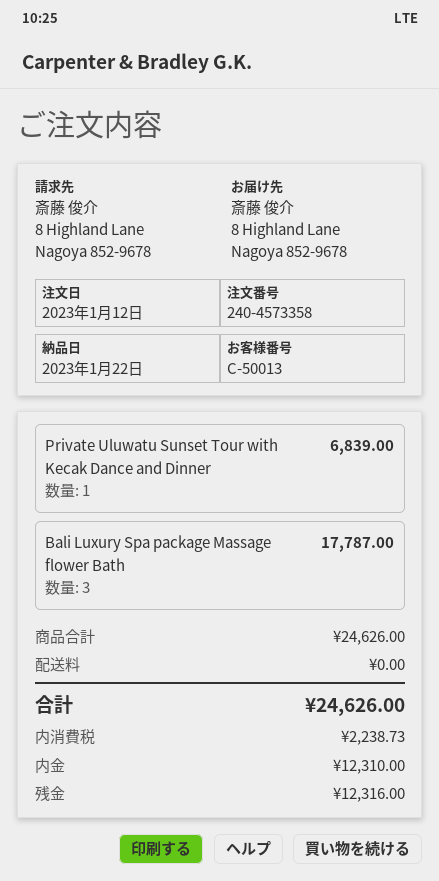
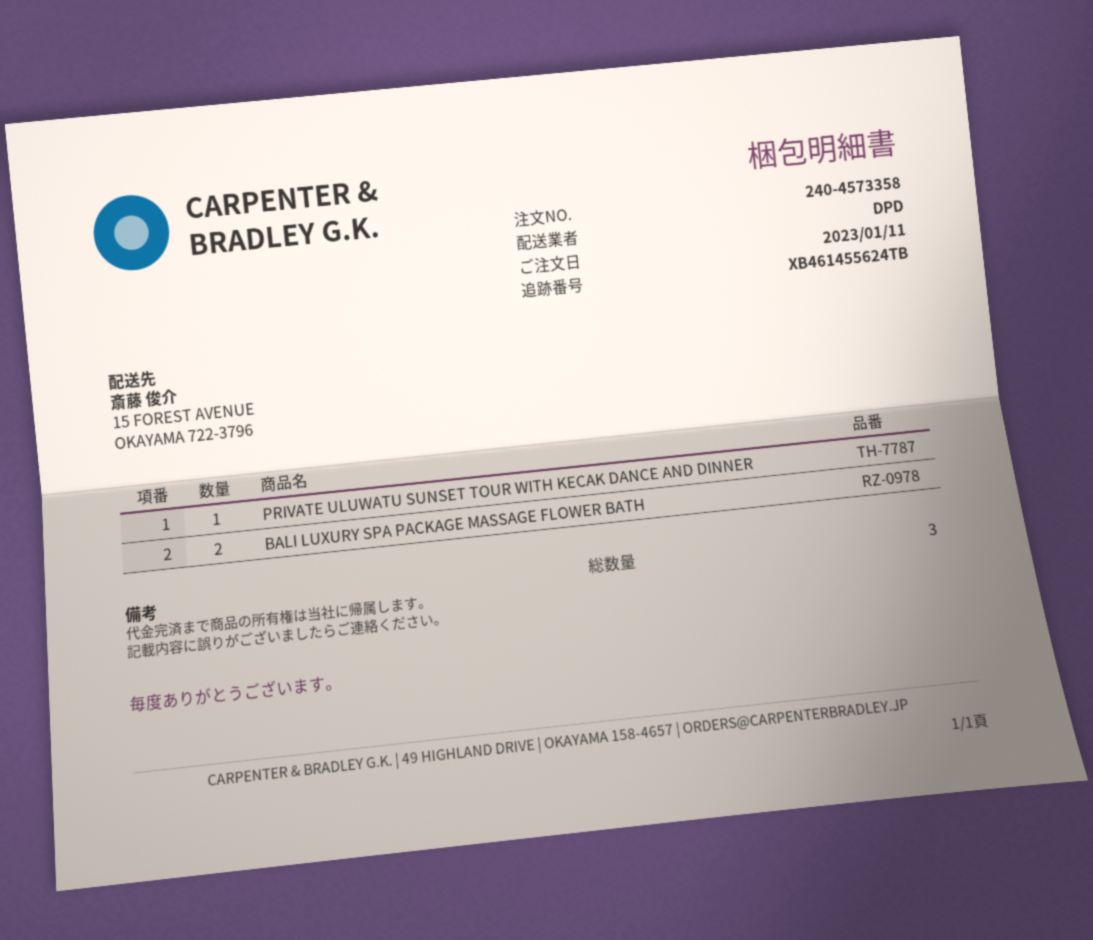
order date: 2023-01-12 -> 2023-01-11
ship to: 8 Highland Lane, Nagoya 852-9678 -> 15 FOREST AVENUE, OKAYAMA 722-3796
Bali Luxury Spa package Massage flower Bath: 3 -> 2

